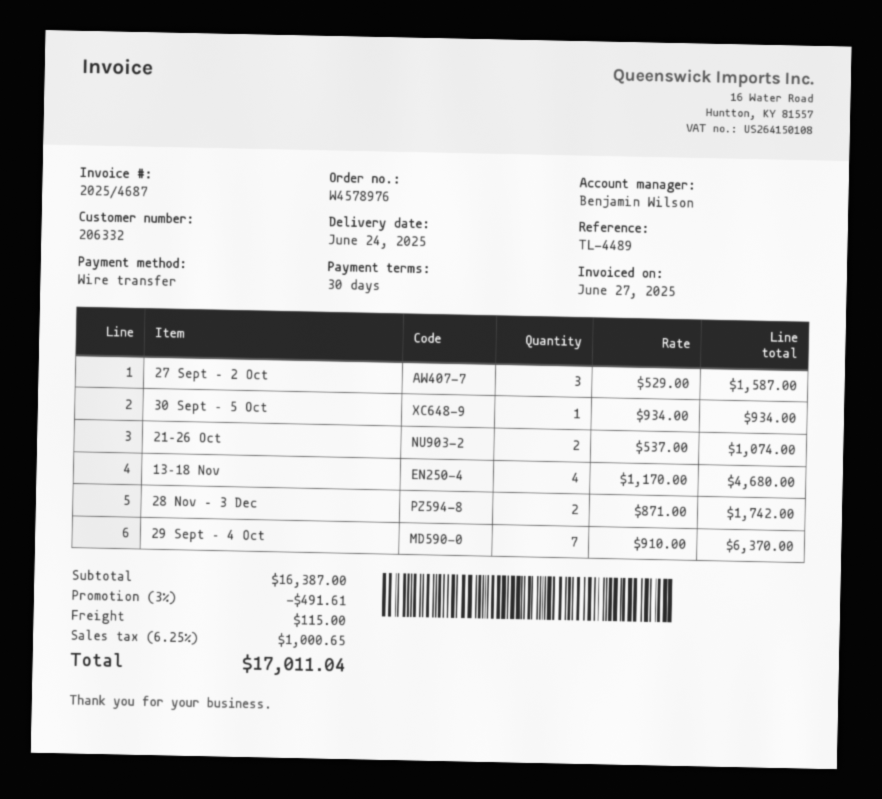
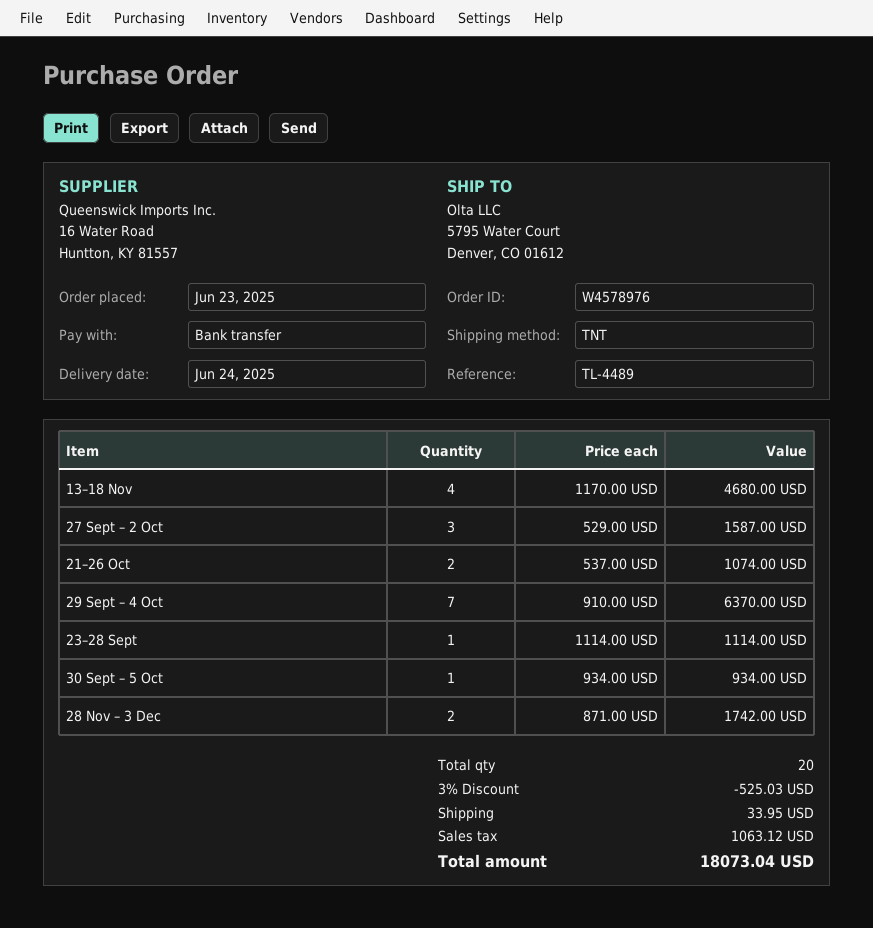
23–28 Sept: none -> 1 x 1114.00 = 1114.00
discount: 3% = 491.61 -> 3% = 525.03
shipping: 115.00 -> 33.95
tax: 1000.65 -> 1063.12
total: 17011.04 -> 18073.04

